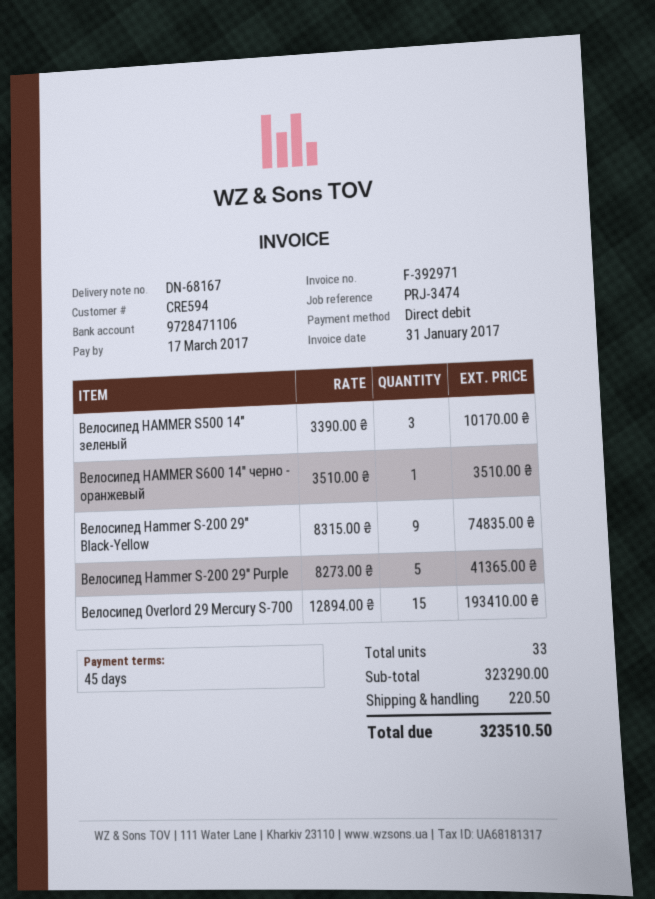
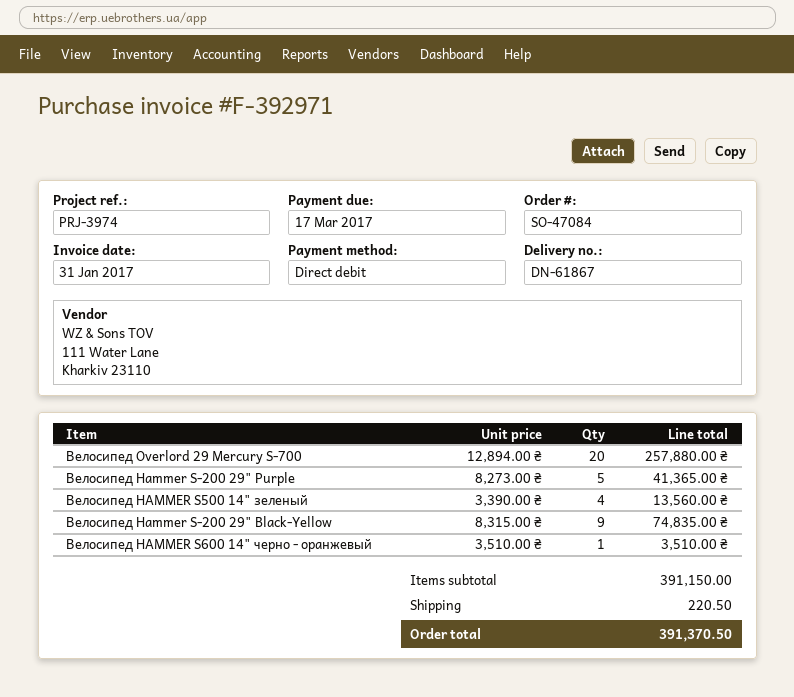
delivery note number: DN-68167 -> DN-61867
reference: PRJ-3474 -> PRJ-3974
Велосипед HAMMER S500 14" зеленый: 3 x 3390.00 = 10170.00 -> 4 x 3390.00 = 13560.00
Велосипед Overlord 29 Mercury S-700: 15 x 12894.00 = 193410.00 -> 20 x 12894.00 = 257880.00
subtotal: 323290.00 -> 391150.00
total: 323510.50 -> 391370.50

